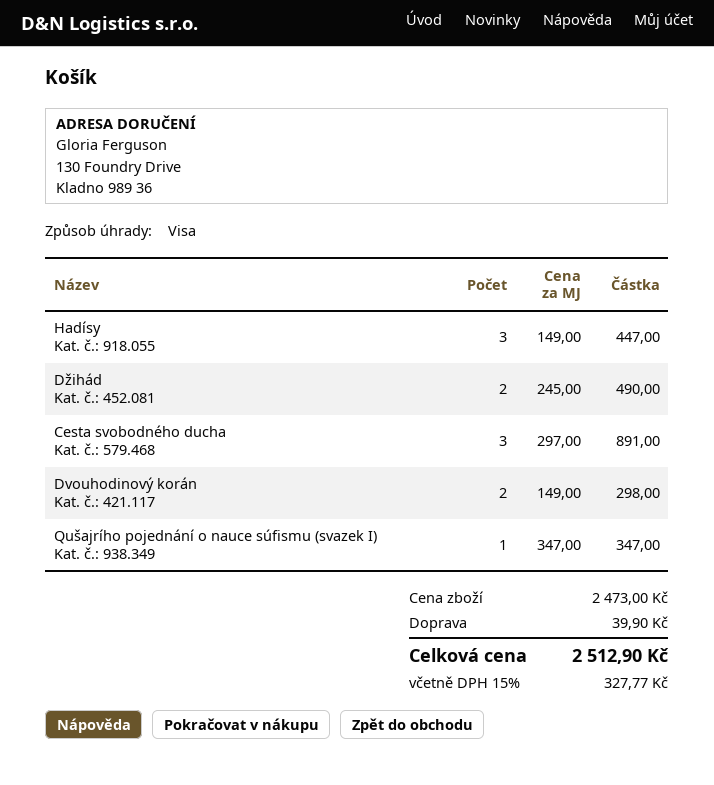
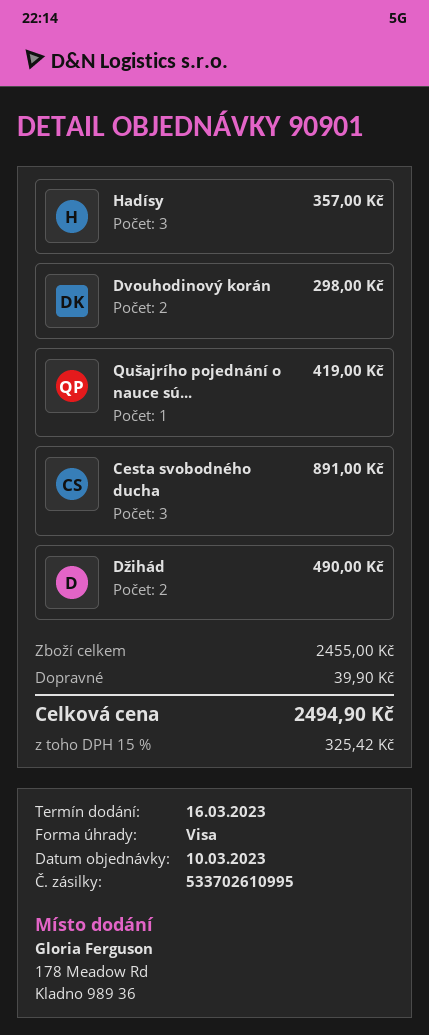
ship to: 130 Foundry Drive, Kladno 989 36 -> 178 Meadow Rd, Kladno 989 36
Hadísy: 3 for 447.00 -> 3 for 357.00
Qušajrího pojednání o nauce súfismu (svazek I): 1 for 347.00 -> 1 for 419.00
subtotal: 2473.00 -> 2455.00
tax: 15% = 327.77 -> 15% = 325.42
total: 2512.90 -> 2494.90

